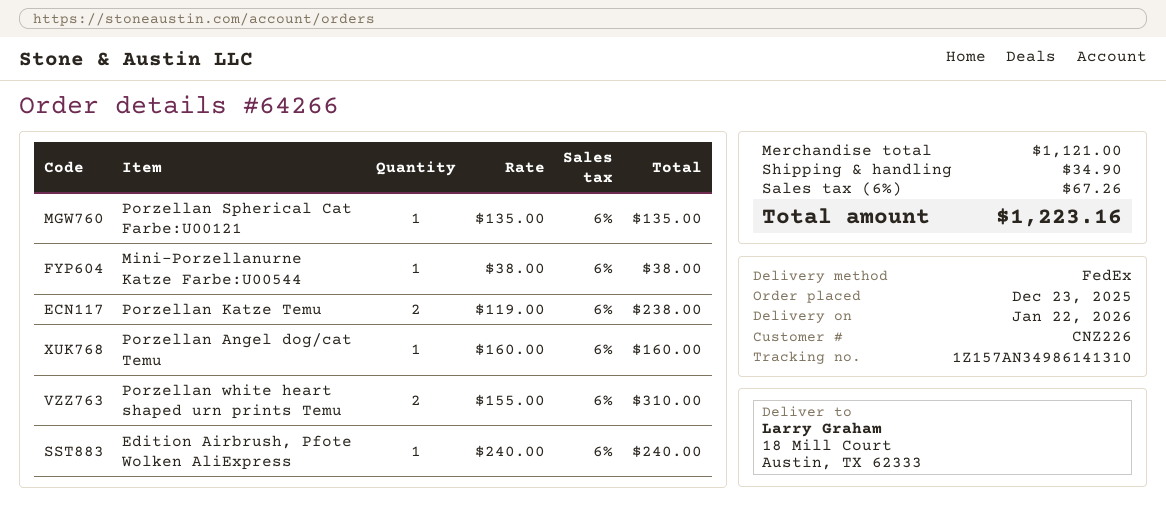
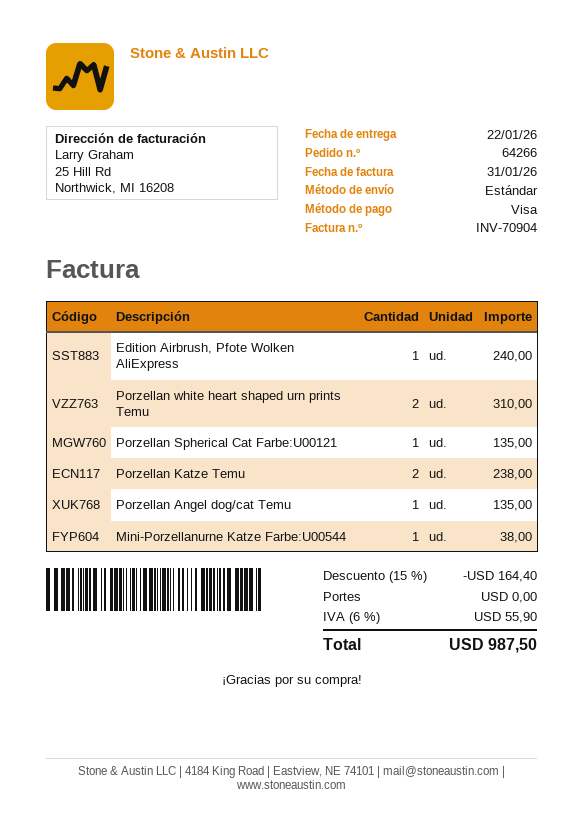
shipping method: FedEx -> standard
Porzellan Angel dog/cat Temu: 1 for 160.00 -> 1 for 135.00
discount: none -> 15% = 164.40
shipping: 34.90 -> 0.00
tax: 6% = 67.26 -> 6% = 55.90
total: 1223.16 -> 987.50

